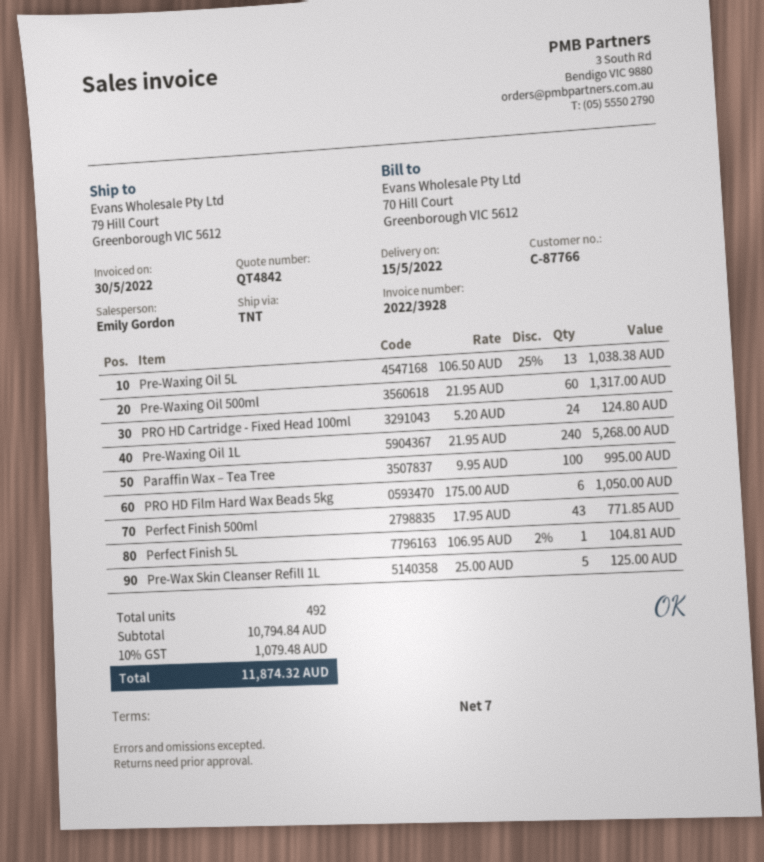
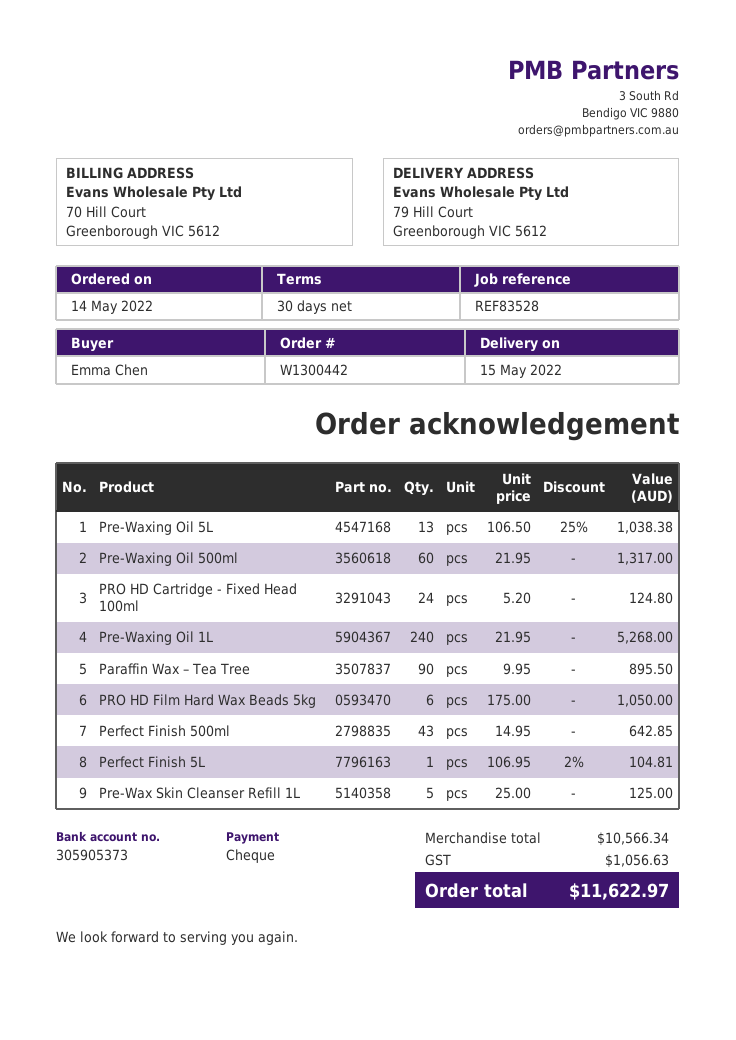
payment terms: 7 days -> 30 days
Paraffin Wax – Tea Tree: 100 x 9.95 = 995.00 -> 90 x 9.95 = 895.50
Perfect Finish 500ml: 43 x 17.95 = 771.85 -> 43 x 14.95 = 642.85
subtotal: 10794.84 -> 10566.34
tax: 1079.48 -> 1056.63
total: 11874.32 -> 11622.97

